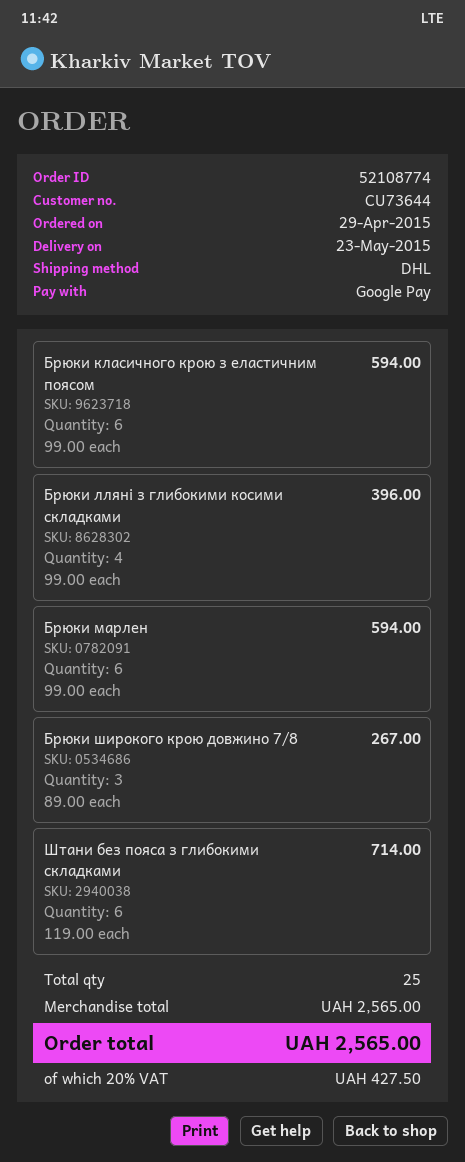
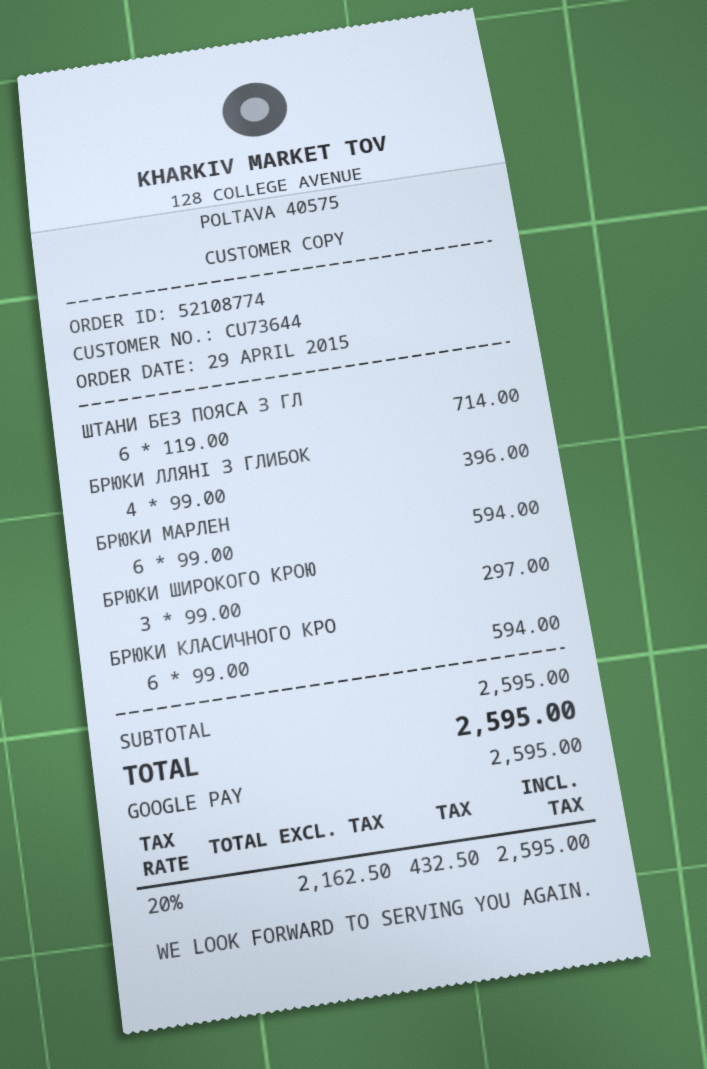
Брюки широкого крою довжино 7/8: 3 x 89.00 = 267.00 -> 3 x 99.00 = 297.00
subtotal: 2565.00 -> 2595.00
tax: 20% = 427.50 -> 20% = 432.50
total: 2565.00 -> 2595.00

